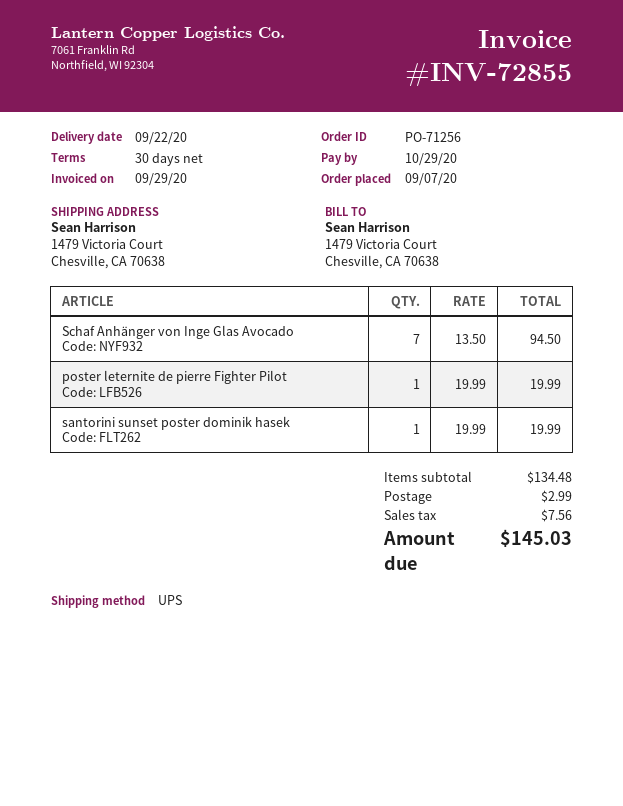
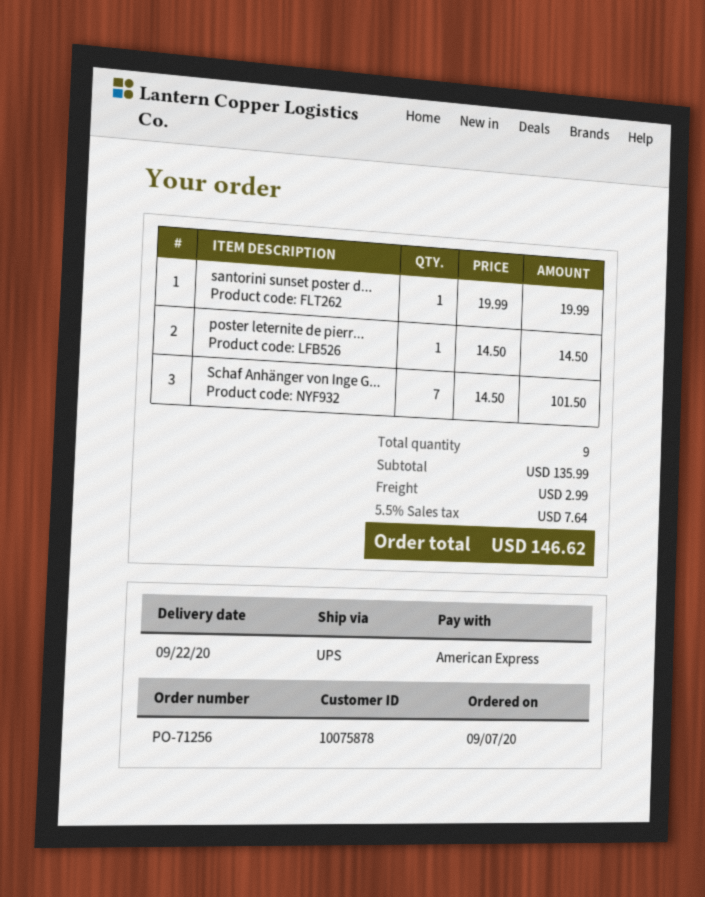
Schaf Anhänger von Inge Glas Avocado: 7 x 13.50 = 94.50 -> 7 x 14.50 = 101.50
poster leternite de pierre Fighter Pilot: 1 x 19.99 = 19.99 -> 1 x 14.50 = 14.50
subtotal: 134.48 -> 135.99
tax: 7.56 -> 7.64
total: 145.03 -> 146.62

